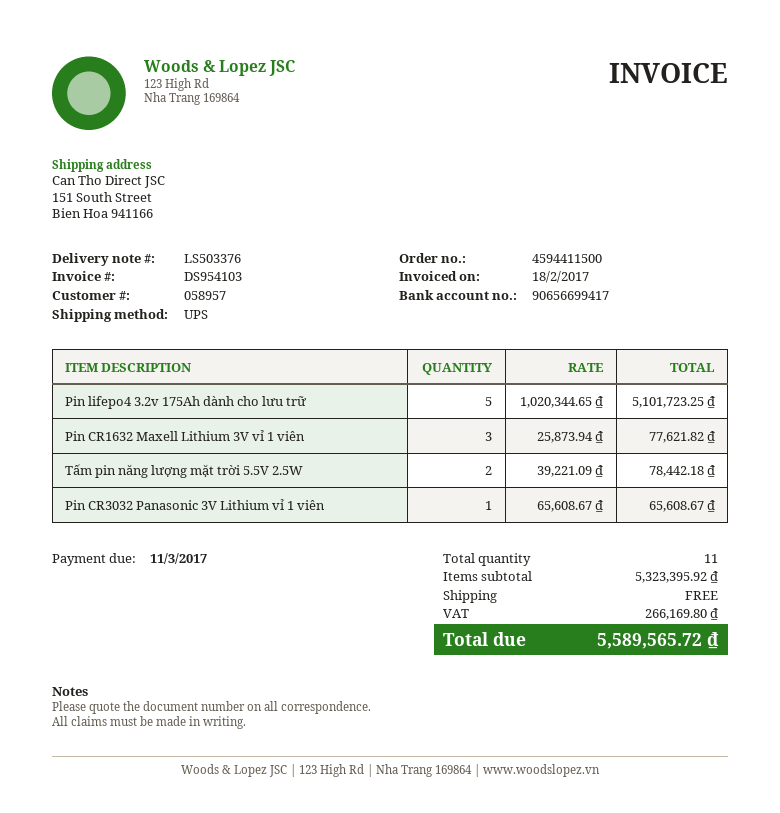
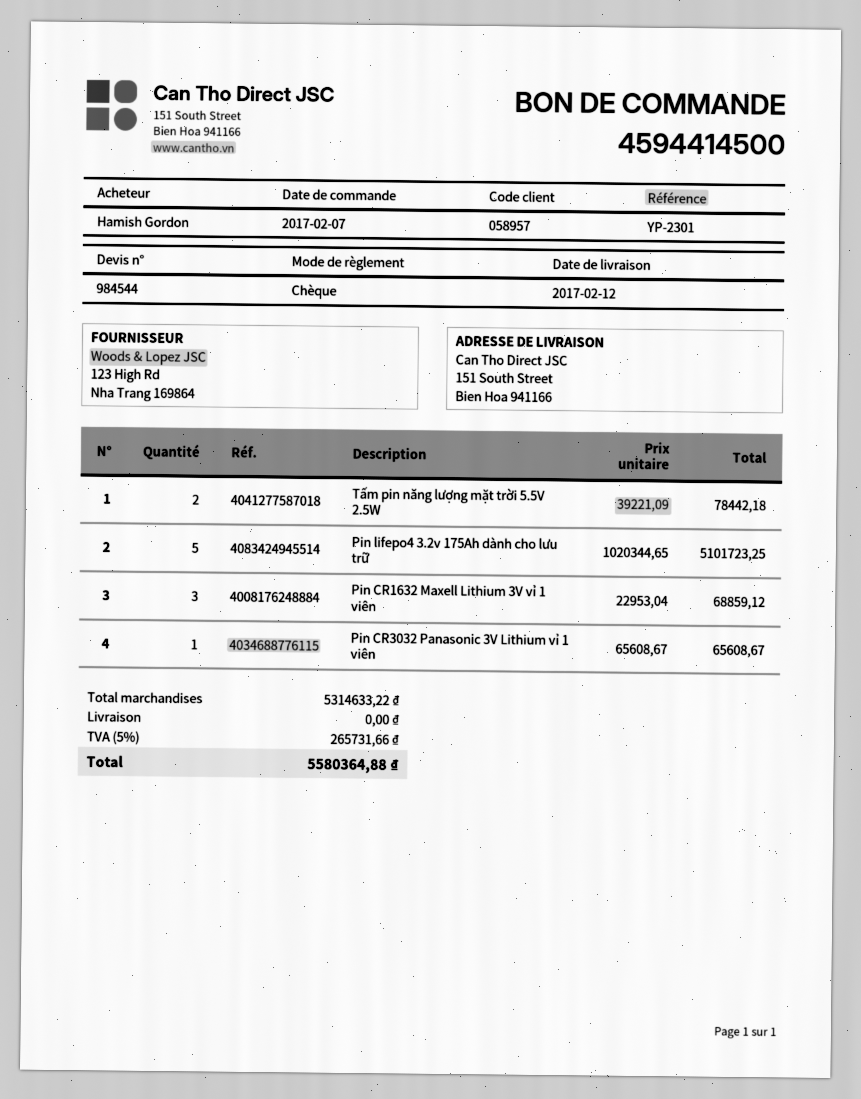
order number: 4594411500 -> 4594414500
Pin CR1632 Maxell Lithium 3V vỉ 1 viên: 3 x 25873.94 = 77621.82 -> 3 x 22953.04 = 68859.12
subtotal: 5323395.92 -> 5314633.22
tax: 266169.80 -> 265731.66
total: 5589565.72 -> 5580364.88

